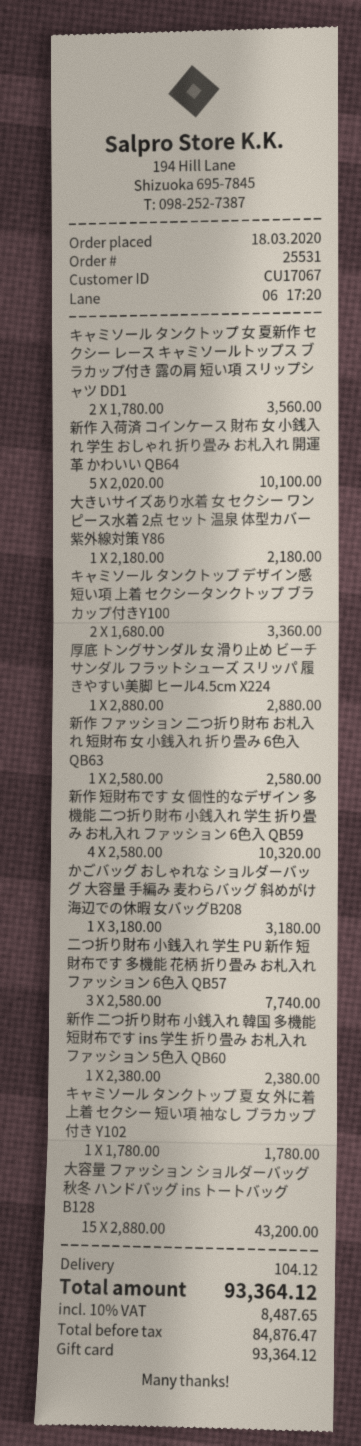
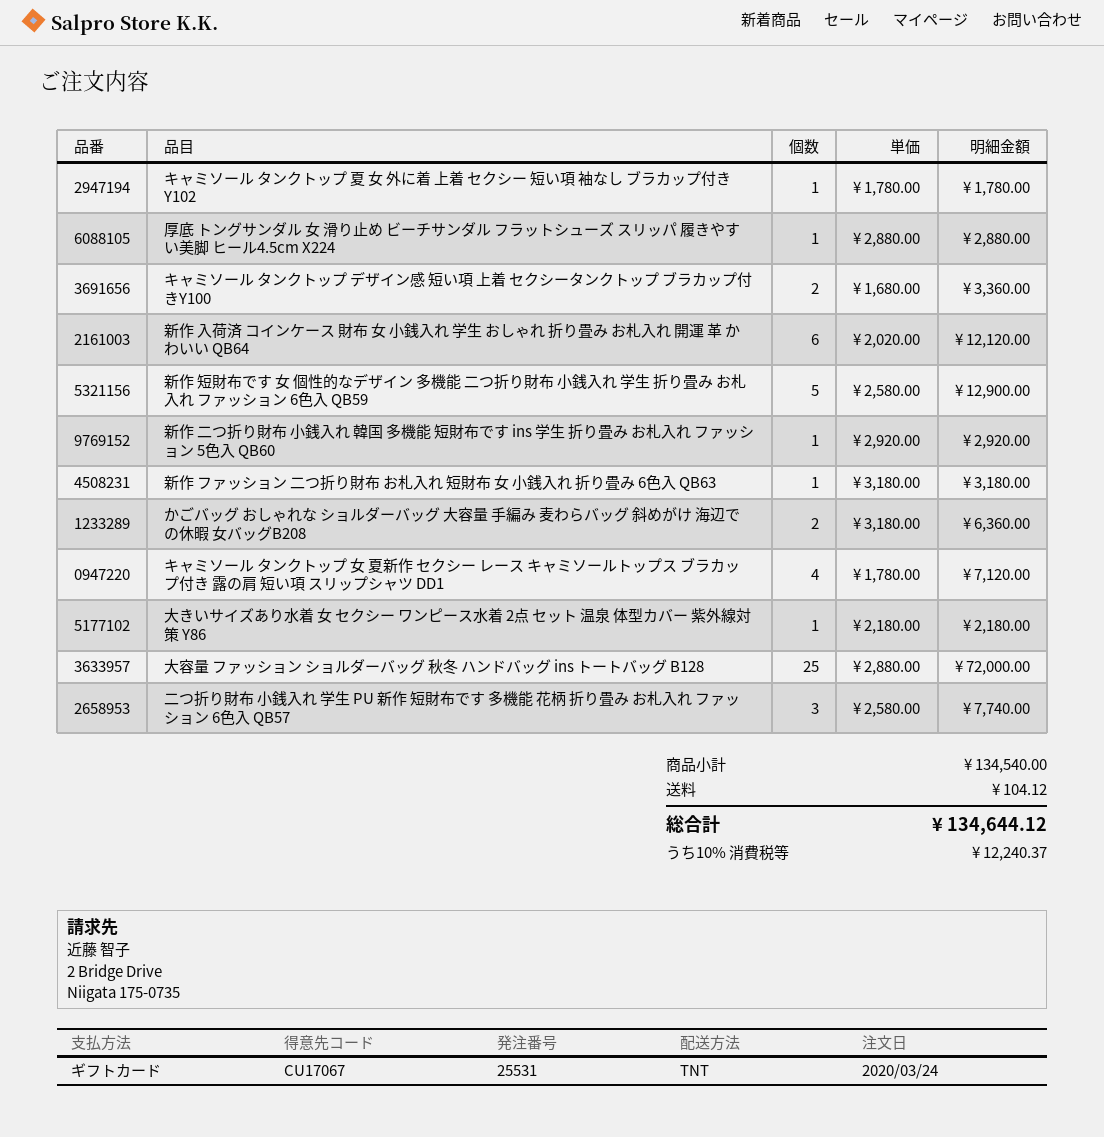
order date: 2020-03-18 -> 2020-03-24
キャミソール タンクトップ 女 夏新作 セクシー レース キャミソールトップス ブラカップ付き 露の肩 短い項 スリップシャツ DD1: 2 x 1780.00 = 3560.00 -> 4 x 1780.00 = 7120.00
新作 入荷済 コインケース 財布 女 小銭入れ 学生 おしゃれ 折り畳み お札入れ 開運 革 かわいい QB64: 5 x 2020.00 = 10100.00 -> 6 x 2020.00 = 12120.00
新作 ファッション 二つ折り財布 お札入れ 短財布 女 小銭入れ 折り畳み 6色入 QB63: 1 x 2580.00 = 2580.00 -> 1 x 3180.00 = 3180.00
新作 短財布です 女 個性的なデザイン 多機能 二つ折り財布 小銭入れ 学生 折り畳み お札入れ ファッション 6色入 QB59: 4 x 2580.00 = 10320.00 -> 5 x 2580.00 = 12900.00
かごバッグ おしゃれな ショルダーバッグ 大容量 手編み 麦わらバッグ 斜めがけ 海辺での休暇 女バッグB208: 1 x 3180.00 = 3180.00 -> 2 x 3180.00 = 6360.00
新作 二つ折り財布 小銭入れ 韓国 多機能 短財布です ins 学生 折り畳み お札入れ ファッション 5色入 QB60: 1 x 2380.00 = 2380.00 -> 1 x 2920.00 = 2920.00
大容量 ファッション ショルダーバッグ 秋冬 ハンドバッグ ins トートバッグ B128: 15 x 2880.00 = 43200.00 -> 25 x 2880.00 = 72000.00
tax: 10% = 8487.65 -> 10% = 12240.37
total: 93364.12 -> 134644.12

